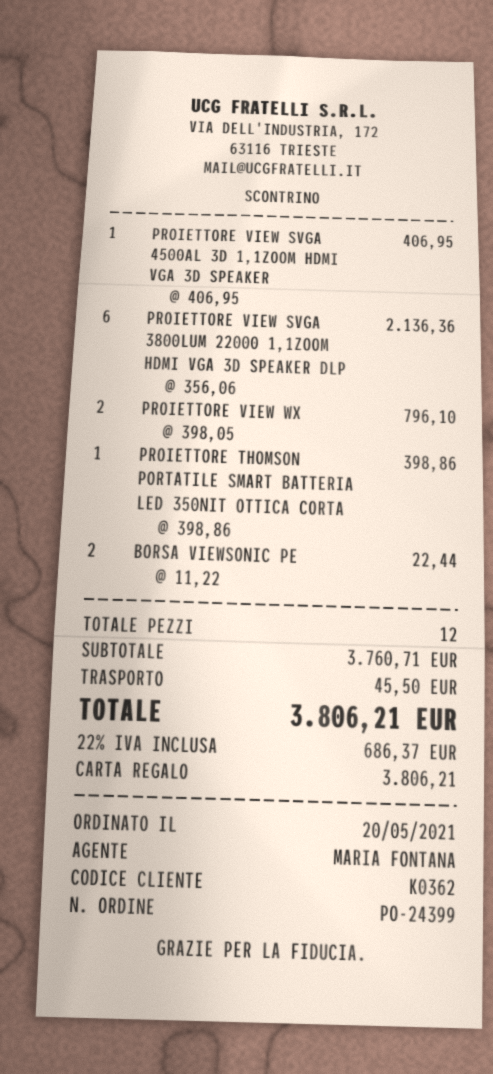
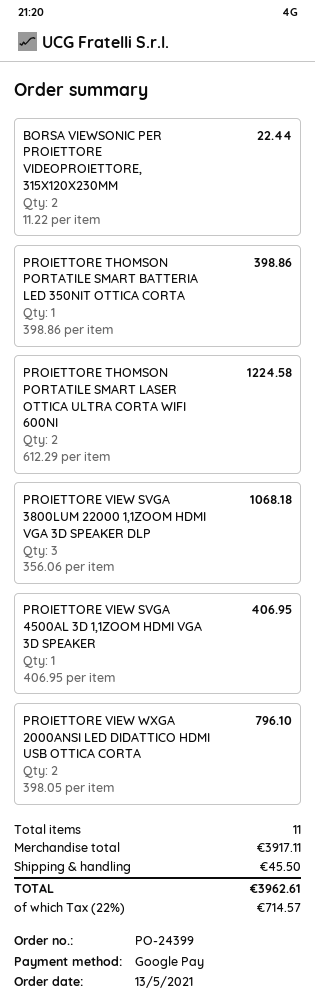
order date: 2021-05-20 -> 2021-05-13
payment method: gift card -> Google Pay
PROIETTORE VIEW SVGA 3800LUM 22000 1,1ZOOM HDMI VGA 3D SPEAKER DLP: 6 x 356.06 = 2136.36 -> 3 x 356.06 = 1068.18
PROIETTORE THOMSON PORTATILE SMART LASER OTTICA ULTRA CORTA WIFI 600NI: none -> 2 x 612.29 = 1224.58
total quantity: 12 -> 11
subtotal: 3760.71 -> 3917.11
tax: 22% = 686.37 -> 22% = 714.57
total: 3806.21 -> 3962.61

